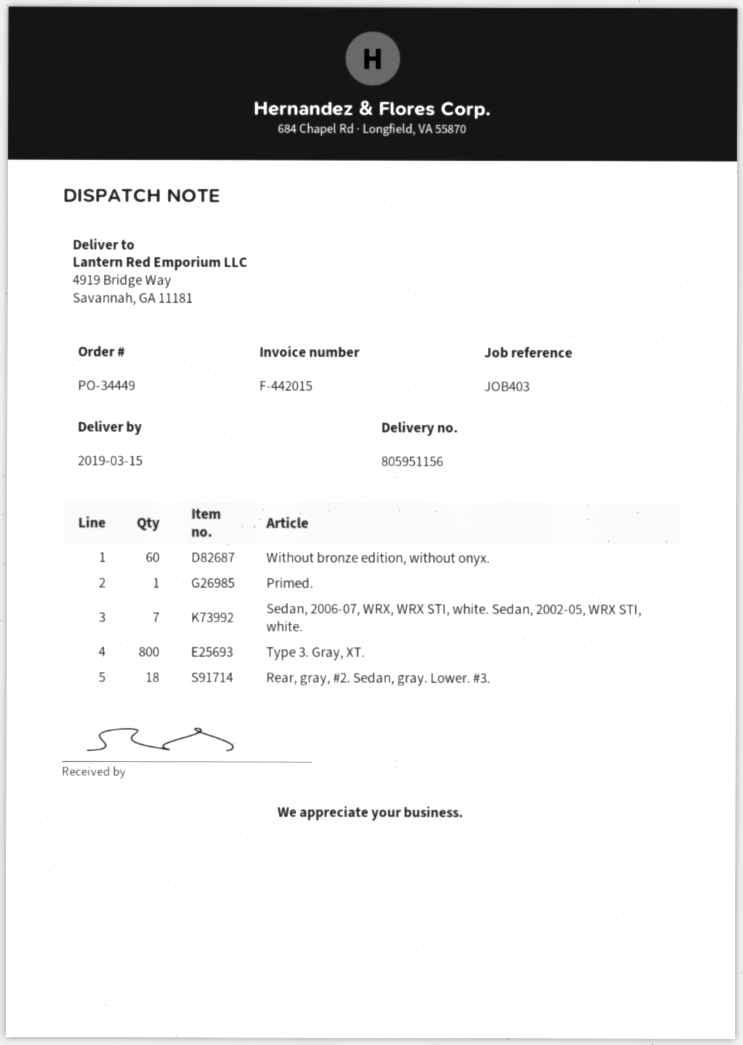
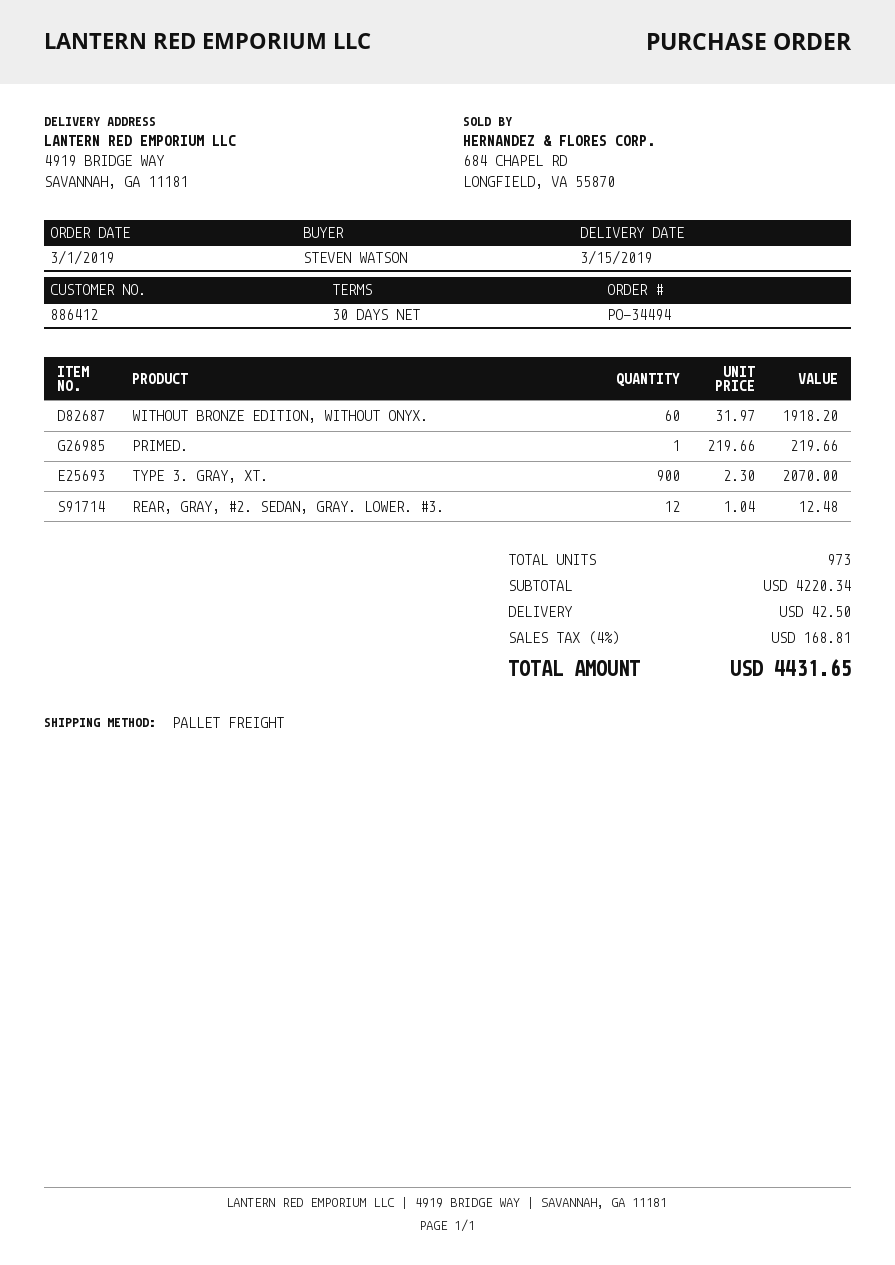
order number: PO-34449 -> PO-34494
Sedan, 2006-07, WRX, WRX STI, white. Sedan, 2002-05, WRX STI, white.: 7 -> none
Type 3. Gray, XT.: 800 -> 900
Rear, gray, #2. Sedan, gray. Lower. #3.: 18 -> 12

